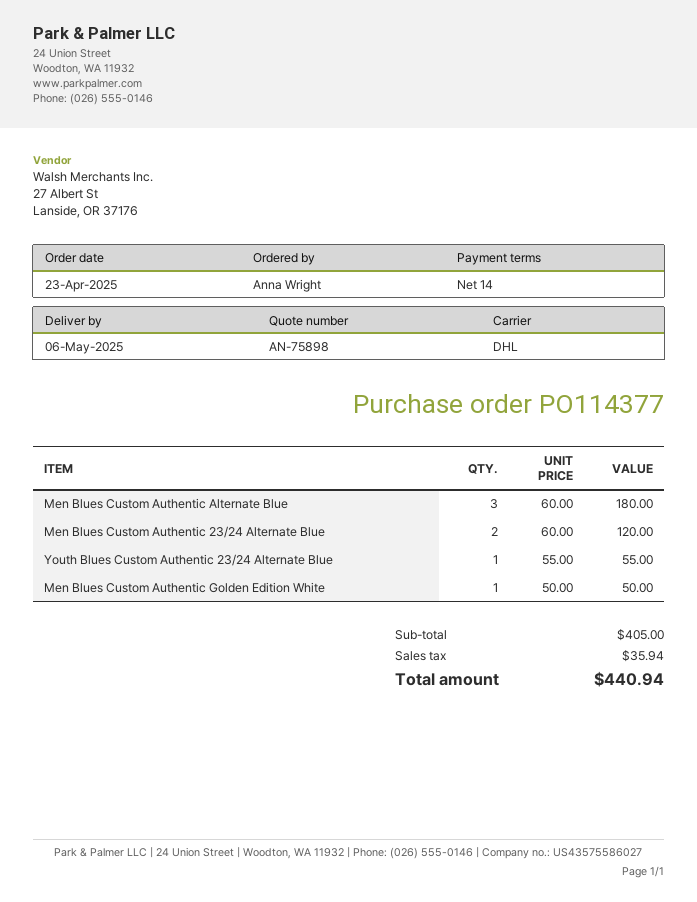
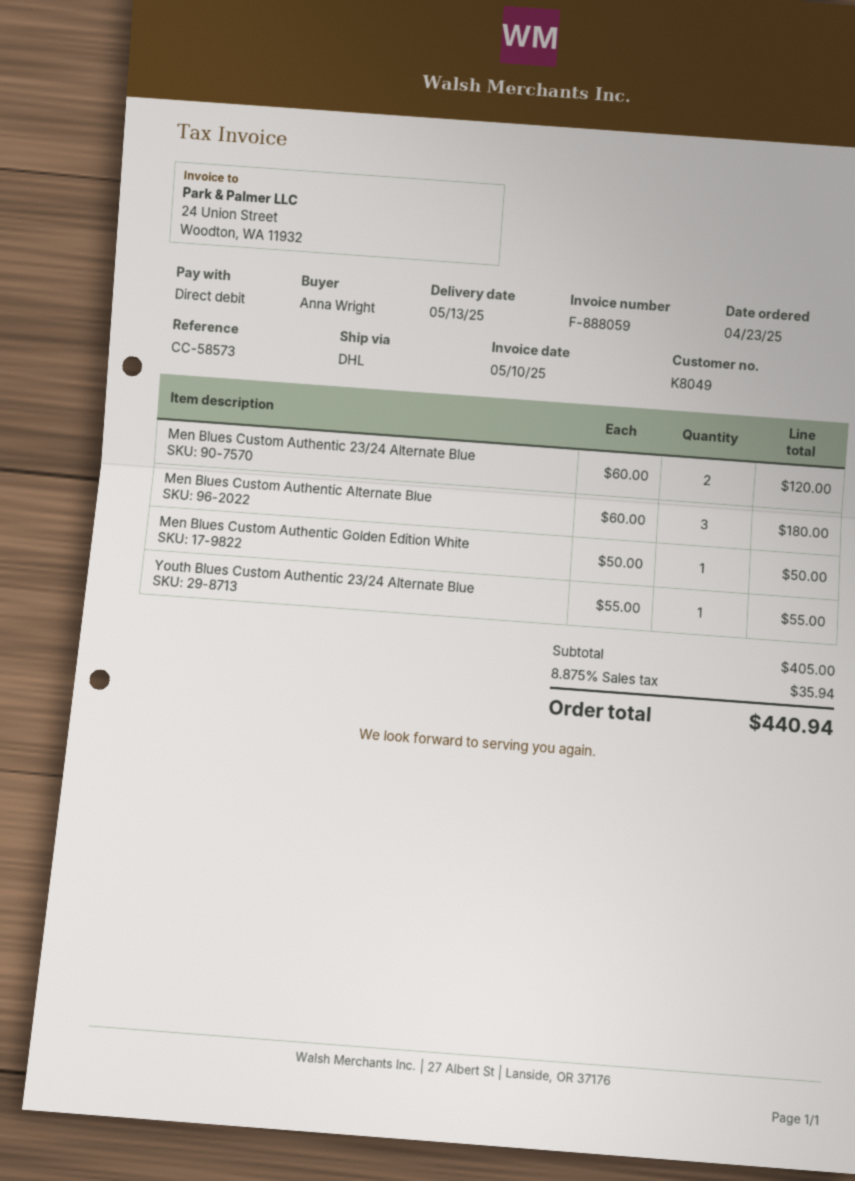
delivery date: 2025-05-06 -> 2025-05-13

